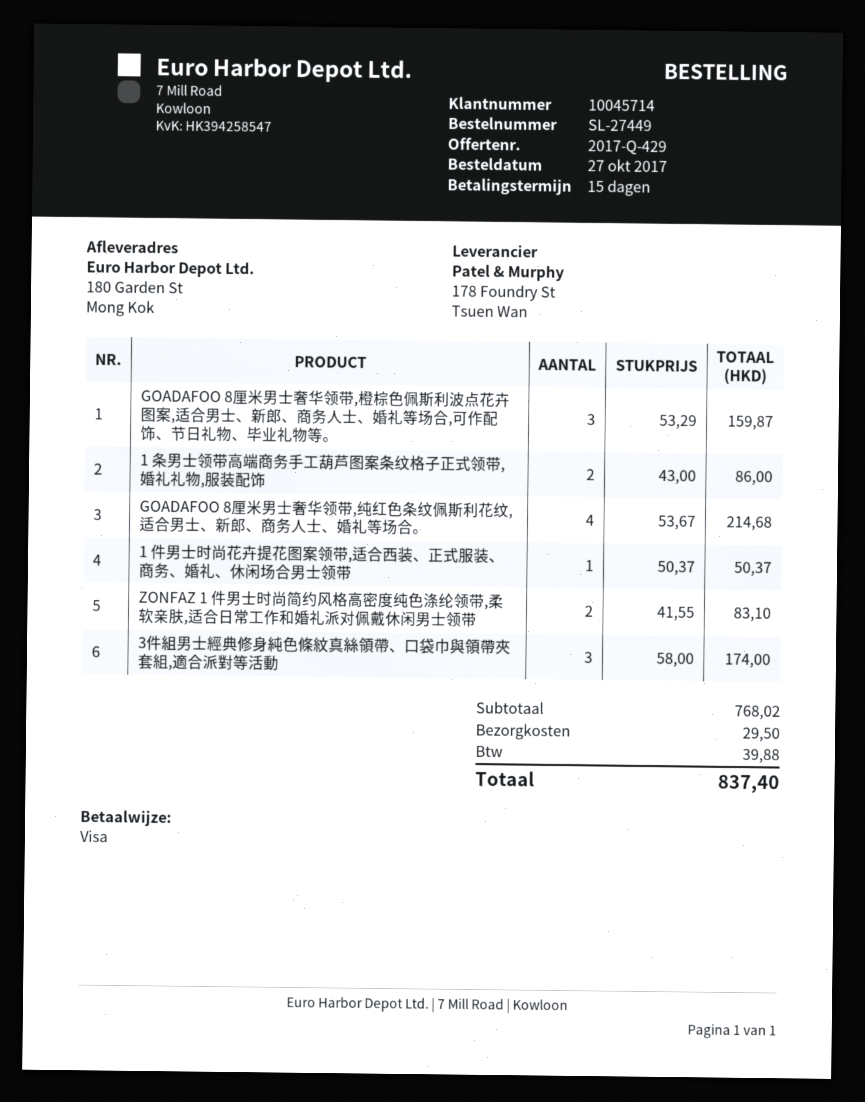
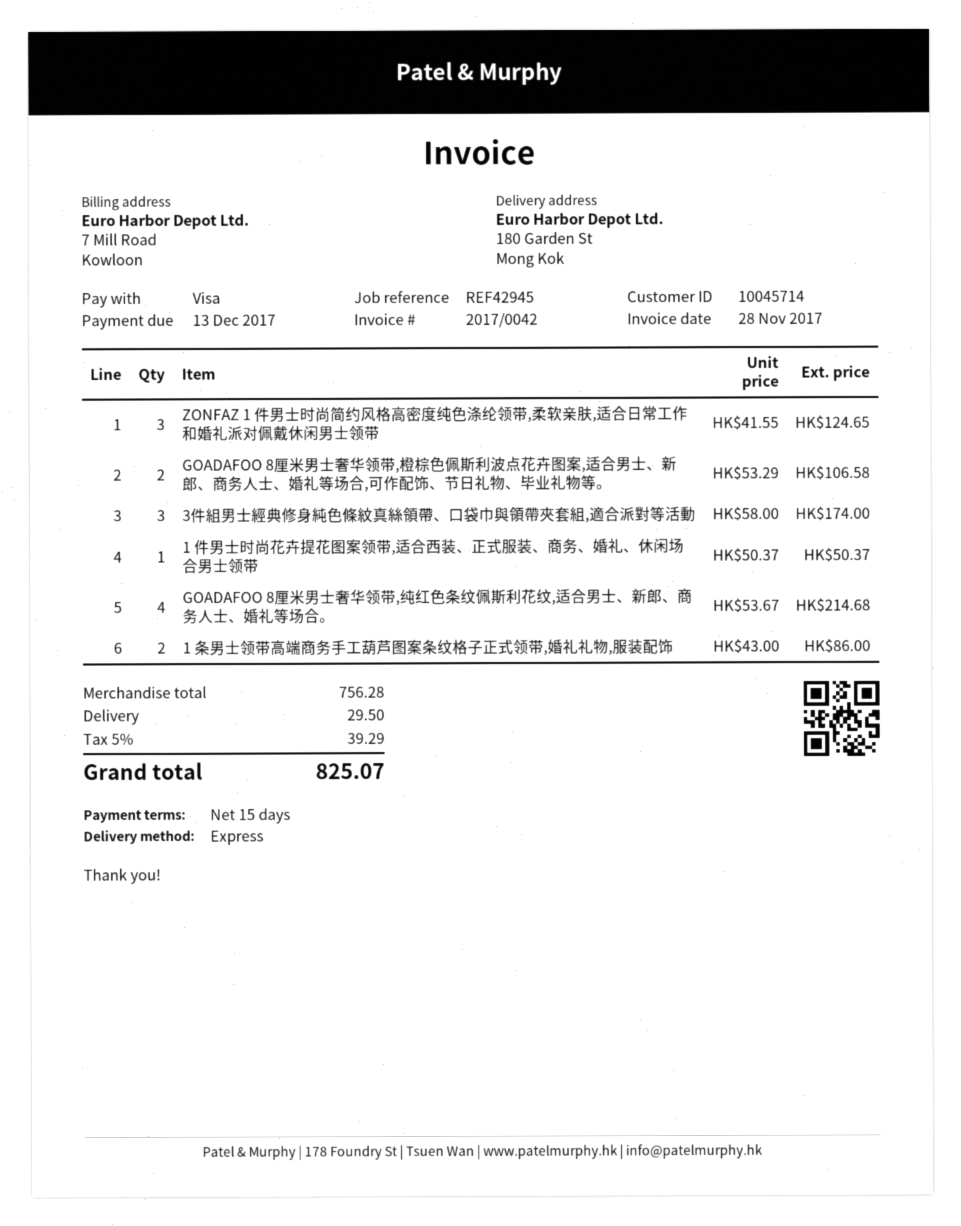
GOADAFOO 8厘米男士奢华领带,橙棕色佩斯利波点花卉图案,适合男士、新郎、商务人士、婚礼等场合,可作配饰、节日礼物、毕业礼物等。: 3 x 53.29 = 159.87 -> 2 x 53.29 = 106.58
ZONFAZ 1 件男士时尚简约风格高密度纯色涤纶领带,柔软亲肤,适合日常工作和婚礼派对佩戴休闲男士领带: 2 x 41.55 = 83.10 -> 3 x 41.55 = 124.65
subtotal: 768.02 -> 756.28
tax: 39.88 -> 39.29
total: 837.40 -> 825.07

